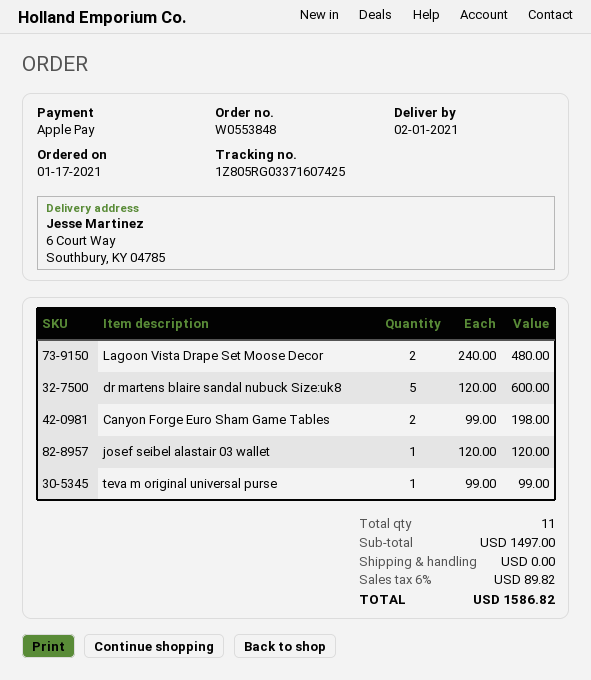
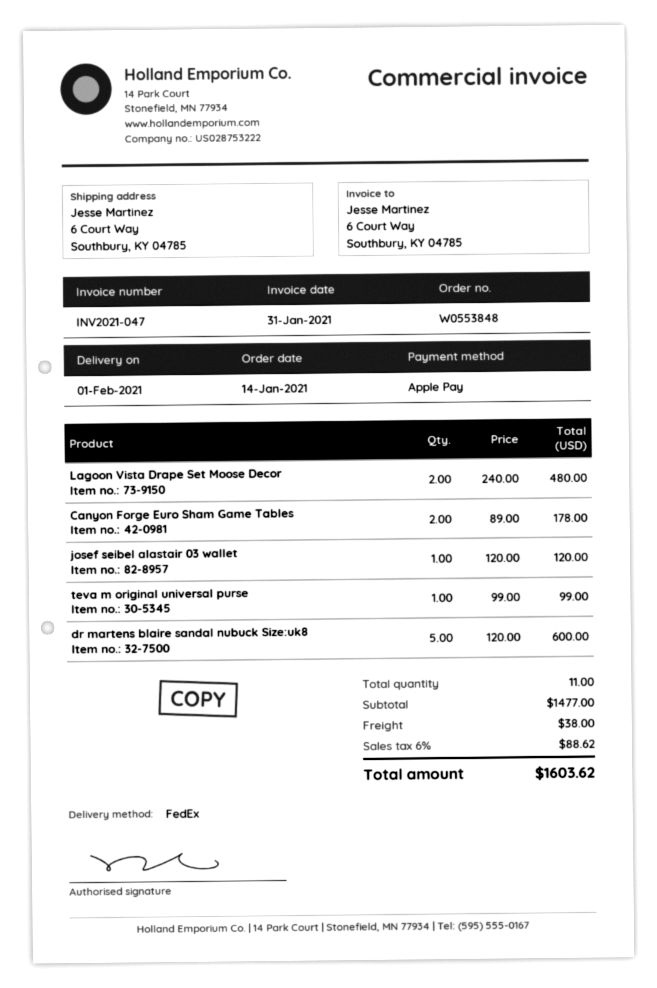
order date: 2021-01-17 -> 2021-01-14
Canyon Forge Euro Sham Game Tables: 2 x 99.00 = 198.00 -> 2 x 89.00 = 178.00
subtotal: 1497.00 -> 1477.00
shipping: 0.00 -> 38.00
tax: 6% = 89.82 -> 6% = 88.62
total: 1586.82 -> 1603.62

